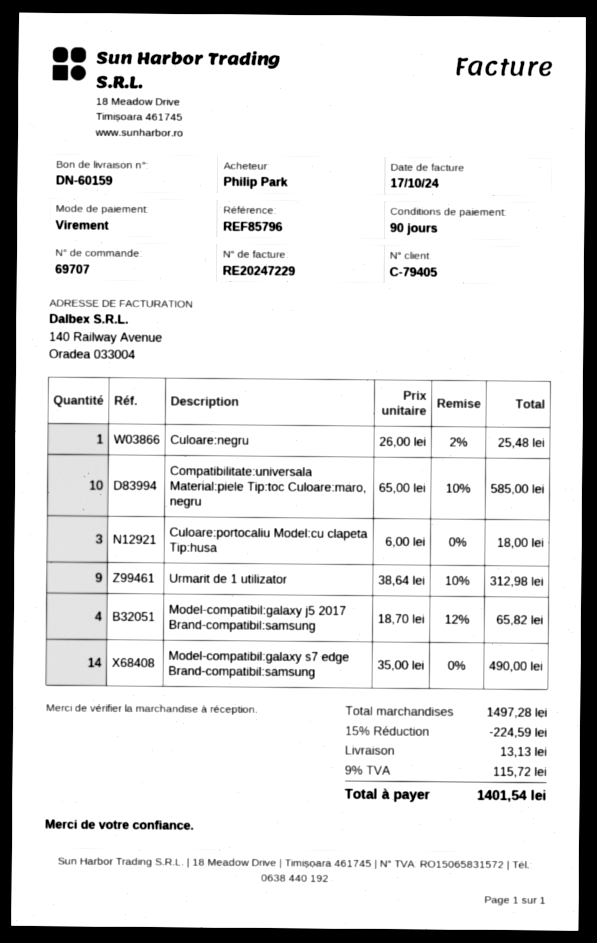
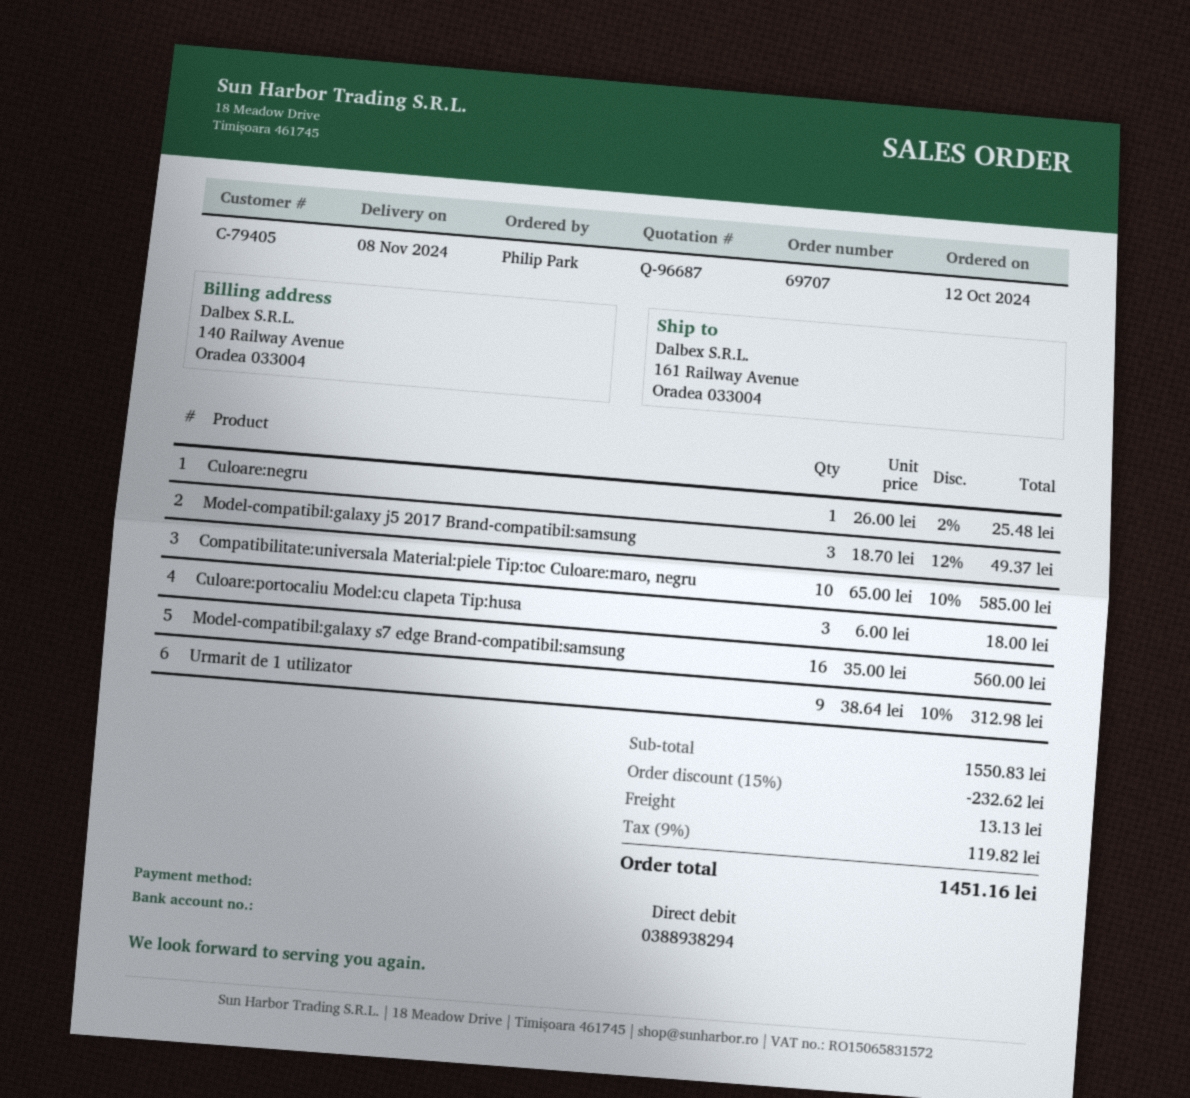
payment method: bank transfer -> direct debit
Model-compatibil:galaxy j5 2017 Brand-compatibil:samsung: 4 x 18.70 - 12% = 65.82 -> 3 x 18.70 - 12% = 49.37
Model-compatibil:galaxy s7 edge Brand-compatibil:samsung: 14 x 35.00 = 490.00 -> 16 x 35.00 = 560.00
subtotal: 1497.28 -> 1550.83
discount: 15% = 224.59 -> 15% = 232.62
tax: 9% = 115.72 -> 9% = 119.82
total: 1401.54 -> 1451.16

